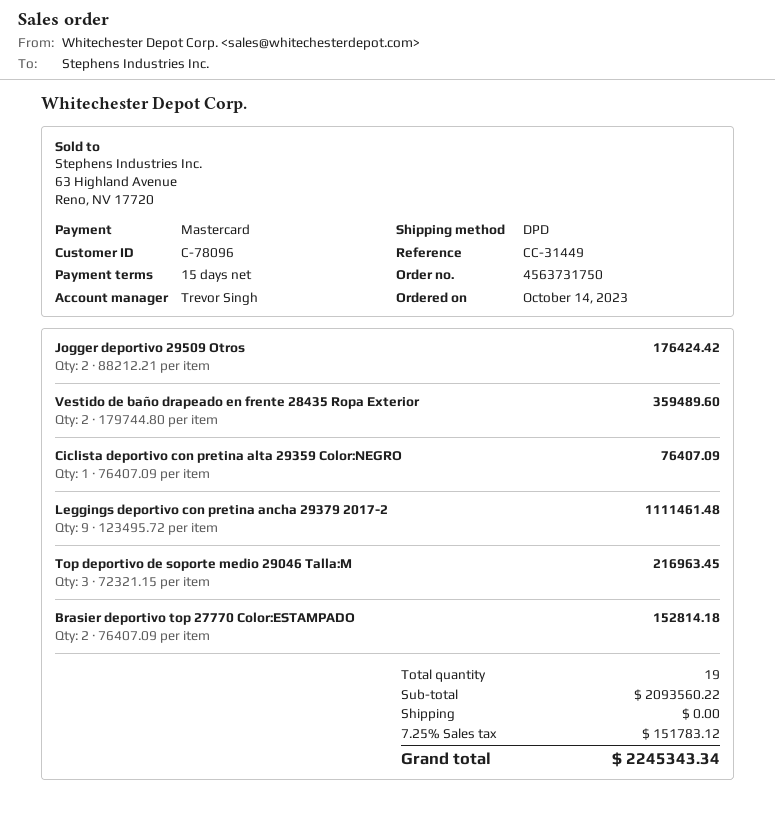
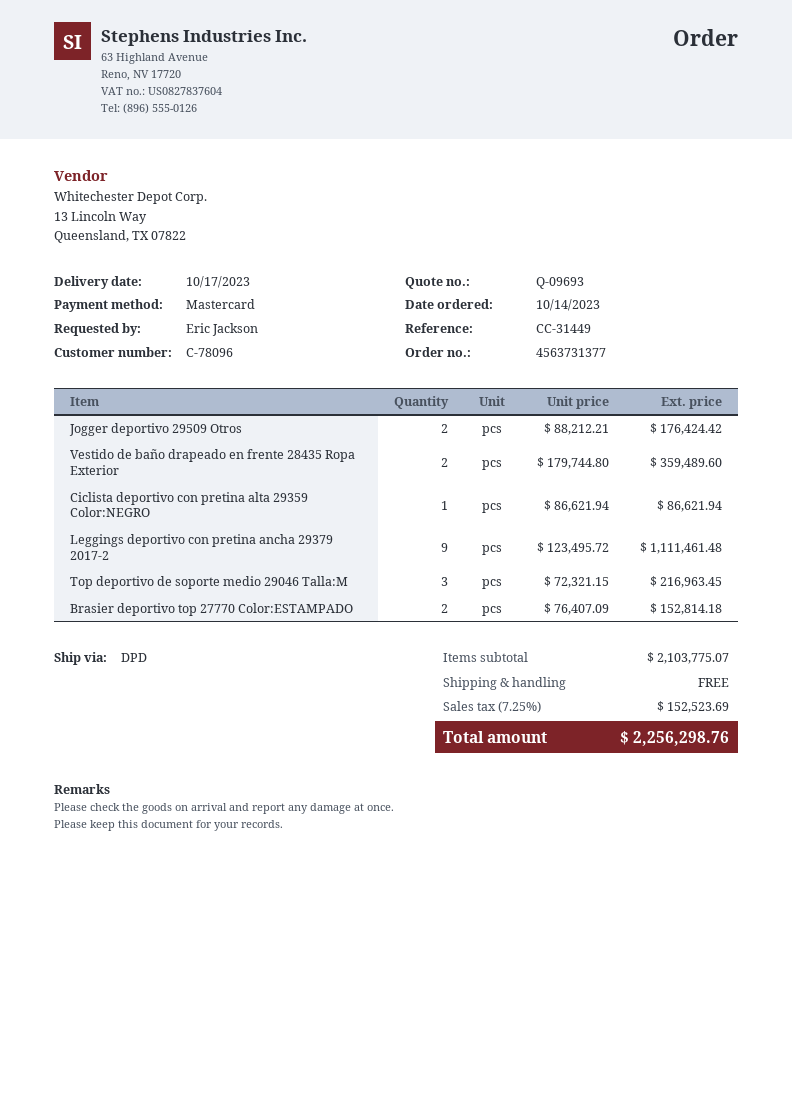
order number: 4563731750 -> 4563731377
Ciclista deportivo con pretina alta 29359 Color:NEGRO: 1 x 76407.09 = 76407.09 -> 1 x 86621.94 = 86621.94
subtotal: 2093560.22 -> 2103775.07
tax: 7.25% = 151783.12 -> 7.25% = 152523.69
total: 2245343.34 -> 2256298.76

